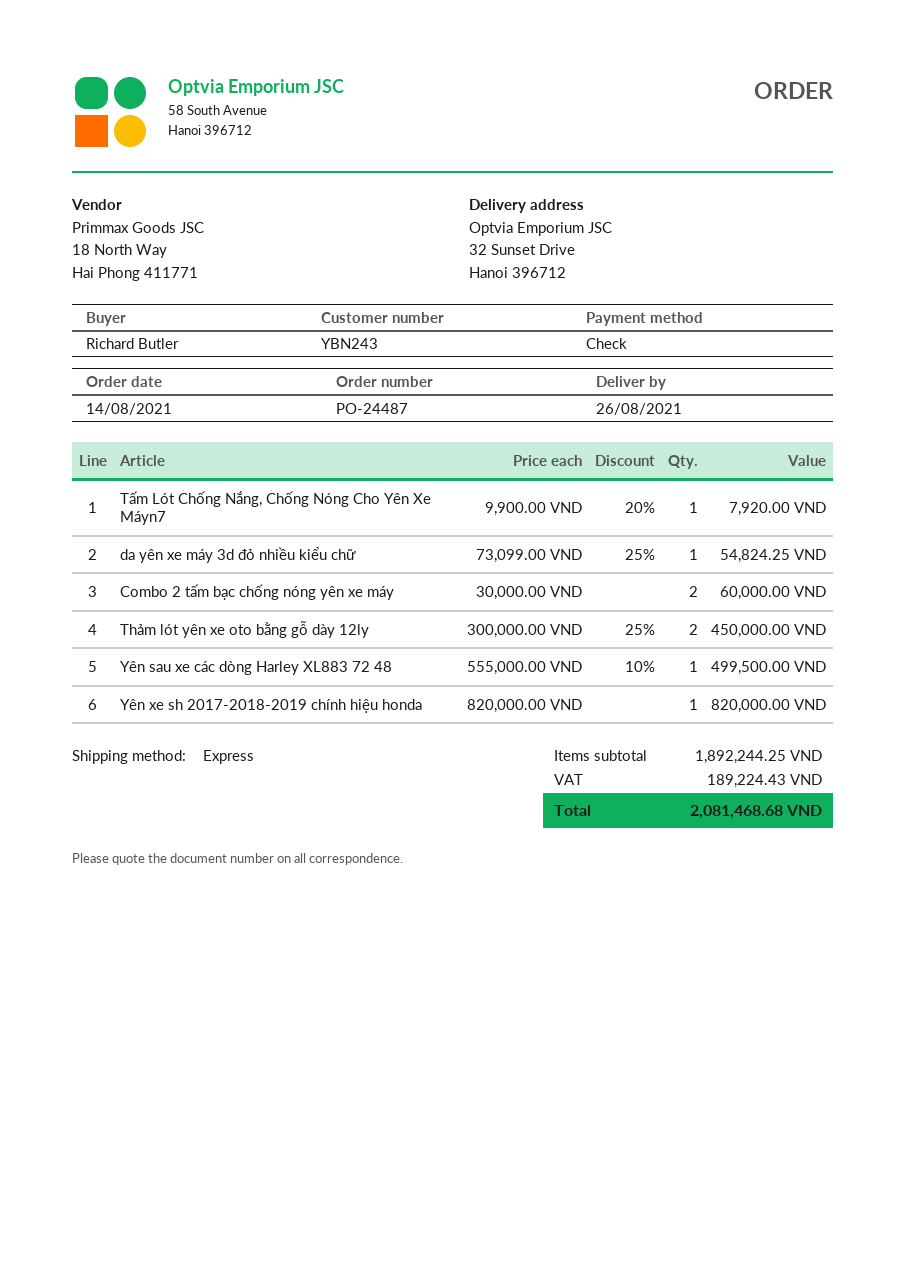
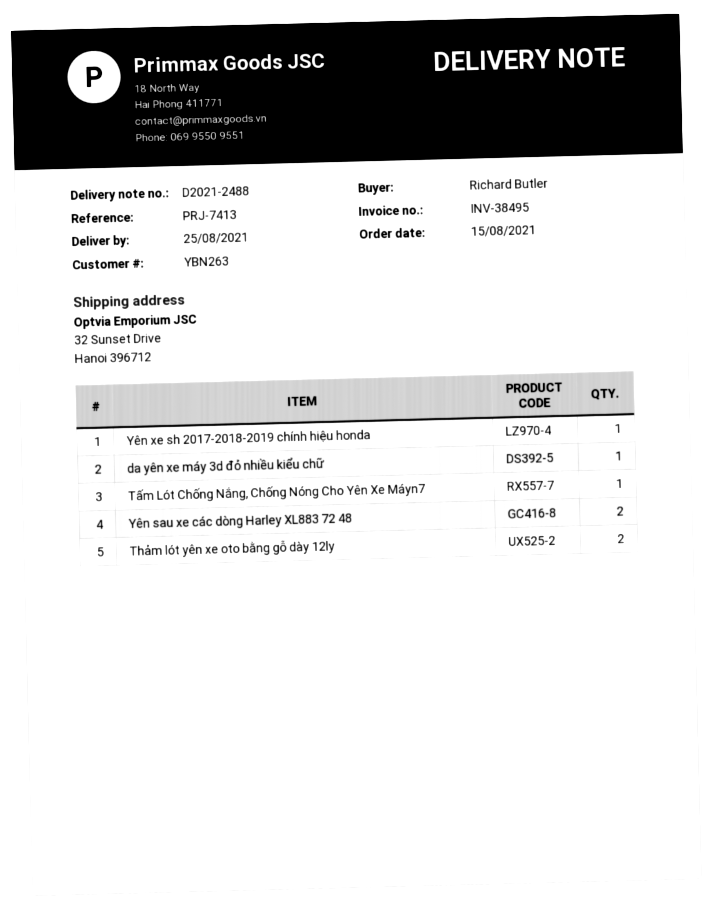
order date: 2021-08-14 -> 2021-08-15
delivery date: 2021-08-26 -> 2021-08-25
customer number: YBN243 -> YBN263
Combo 2 tấm bạc chống nóng yên xe máy: 2 -> none
Yên sau xe các dòng Harley XL883 72 48: 1 -> 2

